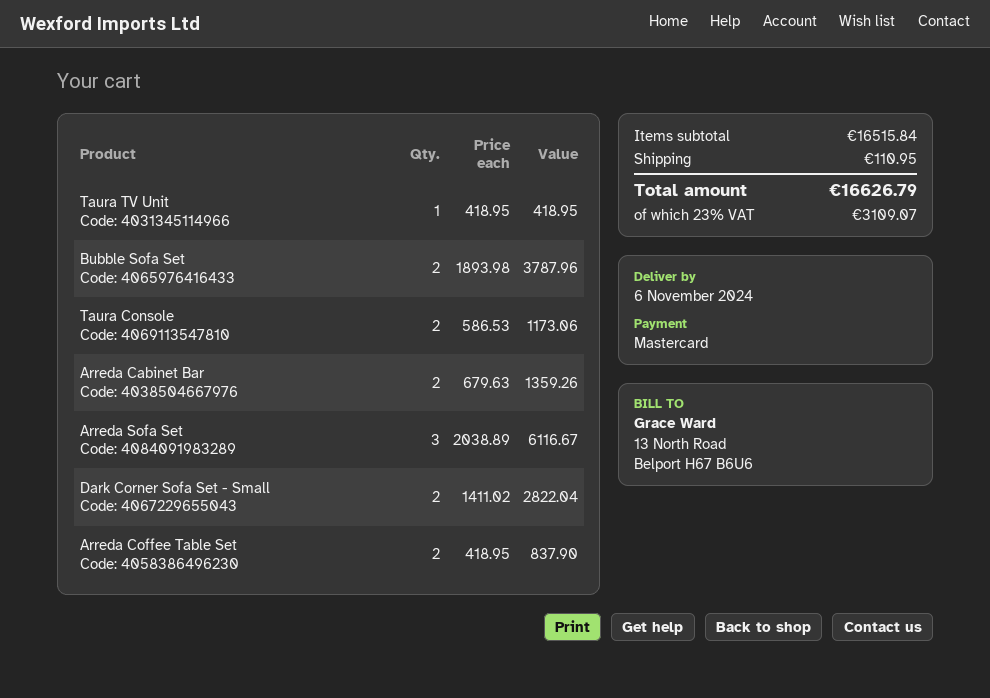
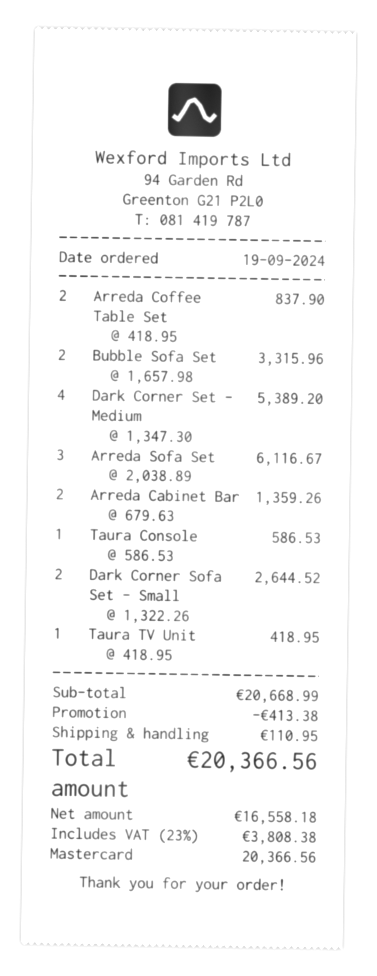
Bubble Sofa Set: 2 x 1893.98 = 3787.96 -> 2 x 1657.98 = 3315.96
Taura Console: 2 x 586.53 = 1173.06 -> 1 x 586.53 = 586.53
Dark Corner Sofa Set - Small: 2 x 1411.02 = 2822.04 -> 2 x 1322.26 = 2644.52
Dark Corner Set - Medium: none -> 4 x 1347.30 = 5389.20
subtotal: 16515.84 -> 20668.99
discount: none -> 413.38
tax: 23% = 3109.07 -> 23% = 3808.38
total: 16626.79 -> 20366.56

